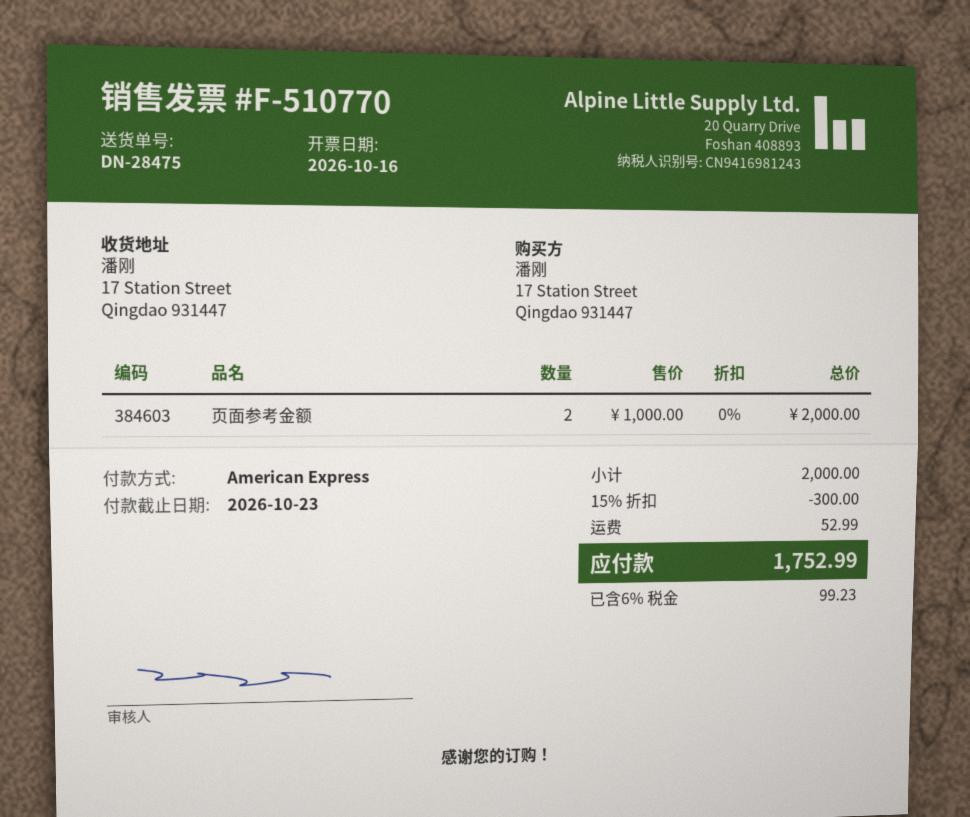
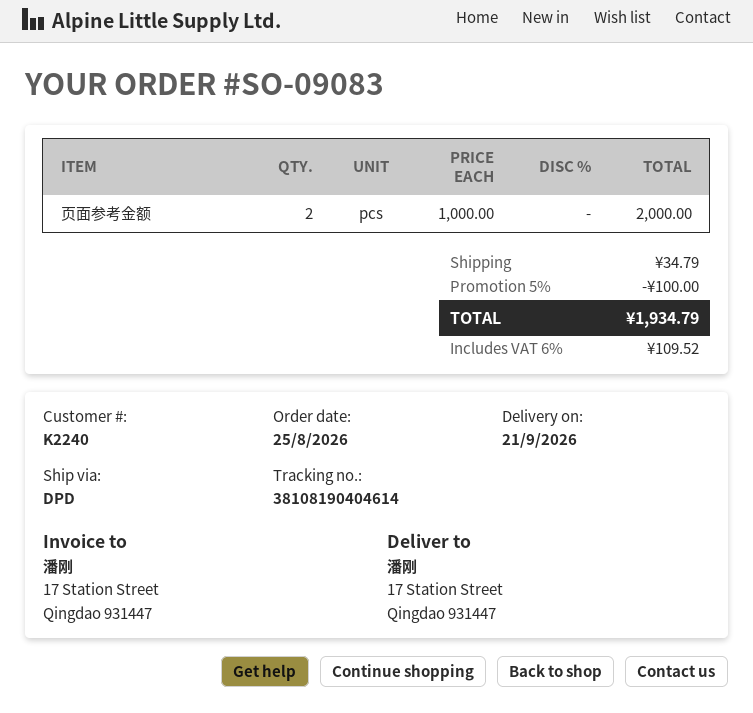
discount: 15% = 300.00 -> 5% = 100.00
shipping: 52.99 -> 34.79
tax: 6% = 99.23 -> 6% = 109.52
total: 1752.99 -> 1934.79

